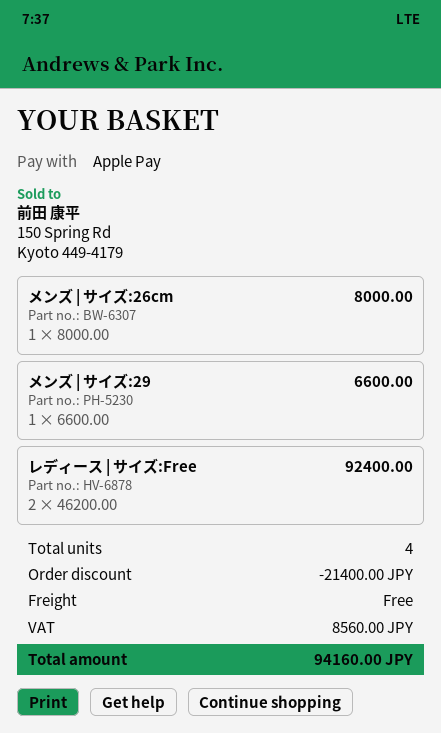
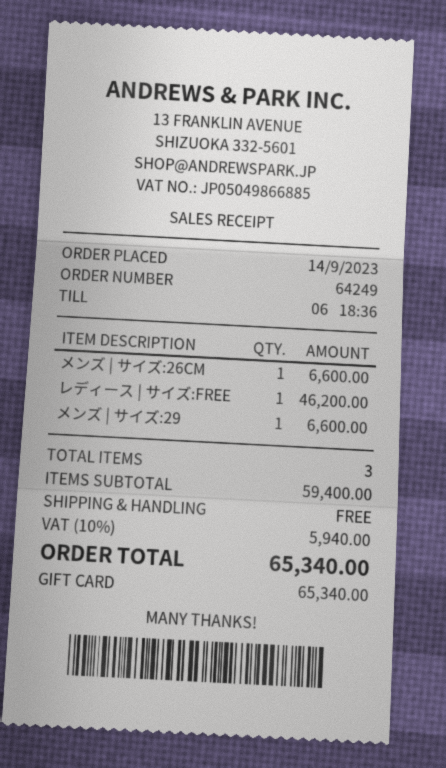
payment method: Apple Pay -> gift card
メンズ | サイズ:26cm: 1 for 8000.00 -> 1 for 6600.00
レディース | サイズ:Free: 2 for 92400.00 -> 1 for 46200.00
total quantity: 4 -> 3
discount: 21400.00 -> none
tax: 8560.00 -> 5940.00
total: 94160.00 -> 65340.00

